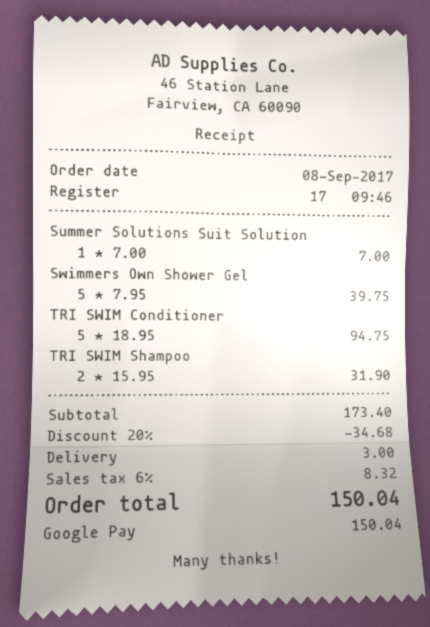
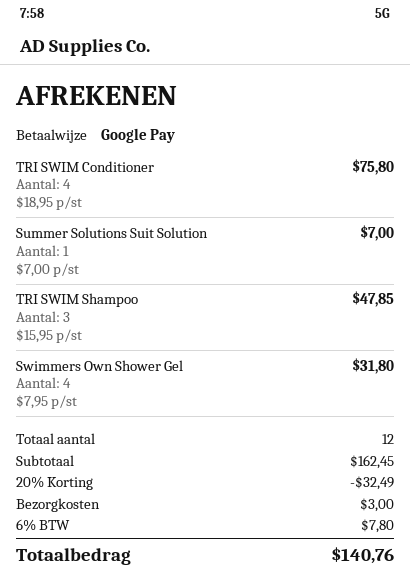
Swimmers Own Shower Gel: 5 x 7.95 = 39.75 -> 4 x 7.95 = 31.80
TRI SWIM Conditioner: 5 x 18.95 = 94.75 -> 4 x 18.95 = 75.80
TRI SWIM Shampoo: 2 x 15.95 = 31.90 -> 3 x 15.95 = 47.85
subtotal: 173.40 -> 162.45
discount: 20% = 34.68 -> 20% = 32.49
tax: 6% = 8.32 -> 6% = 7.80
total: 150.04 -> 140.76

